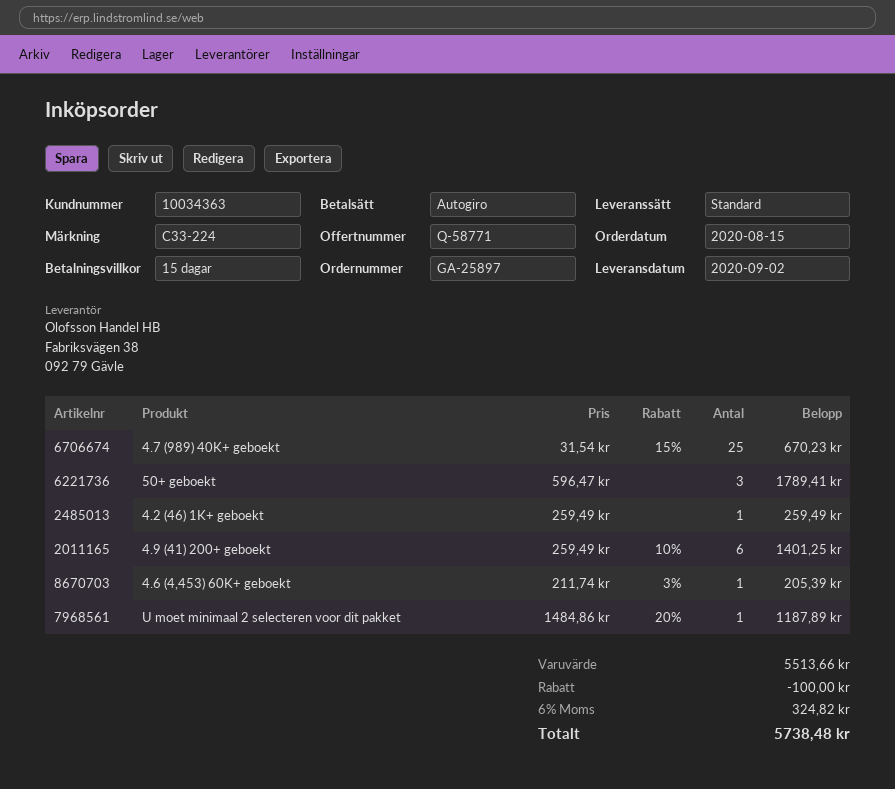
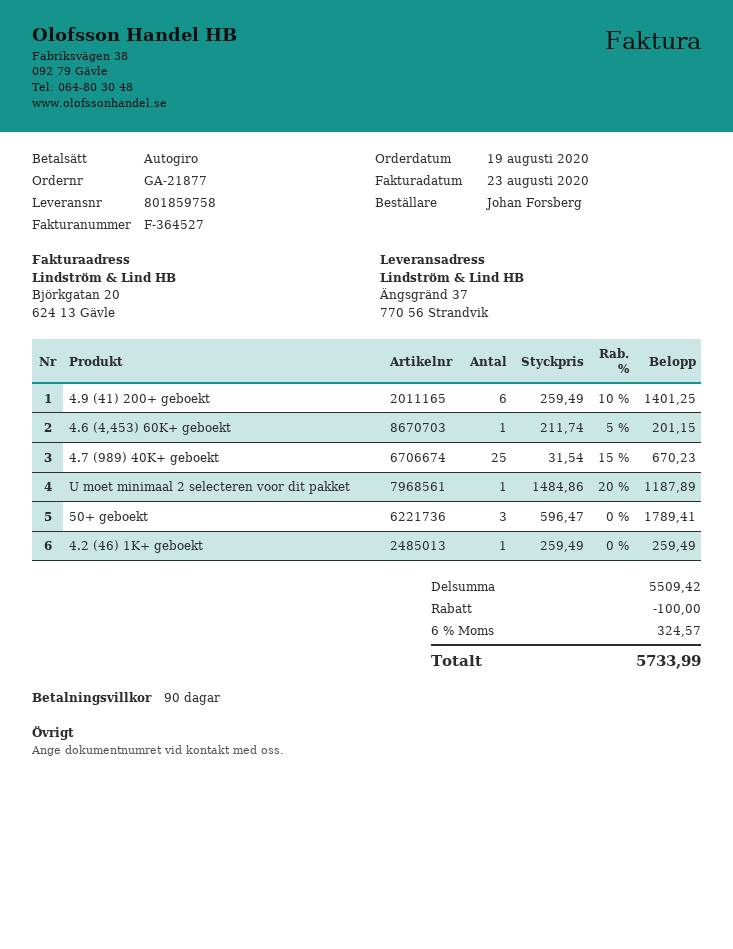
order number: GA-25897 -> GA-21877
order date: 2020-08-15 -> 2020-08-19
payment terms: 15 days -> 90 days
4.6 (4,453) 60K+ geboekt: 1 x 211.74 - 3% = 205.39 -> 1 x 211.74 - 5% = 201.15
subtotal: 5513.66 -> 5509.42
tax: 6% = 324.82 -> 6% = 324.57
total: 5738.48 -> 5733.99

